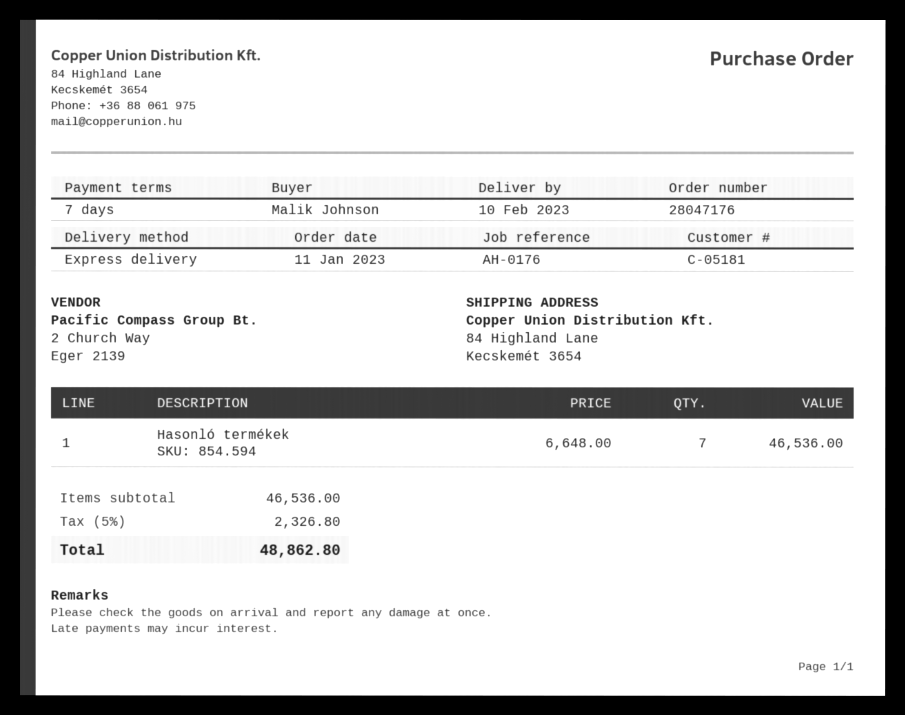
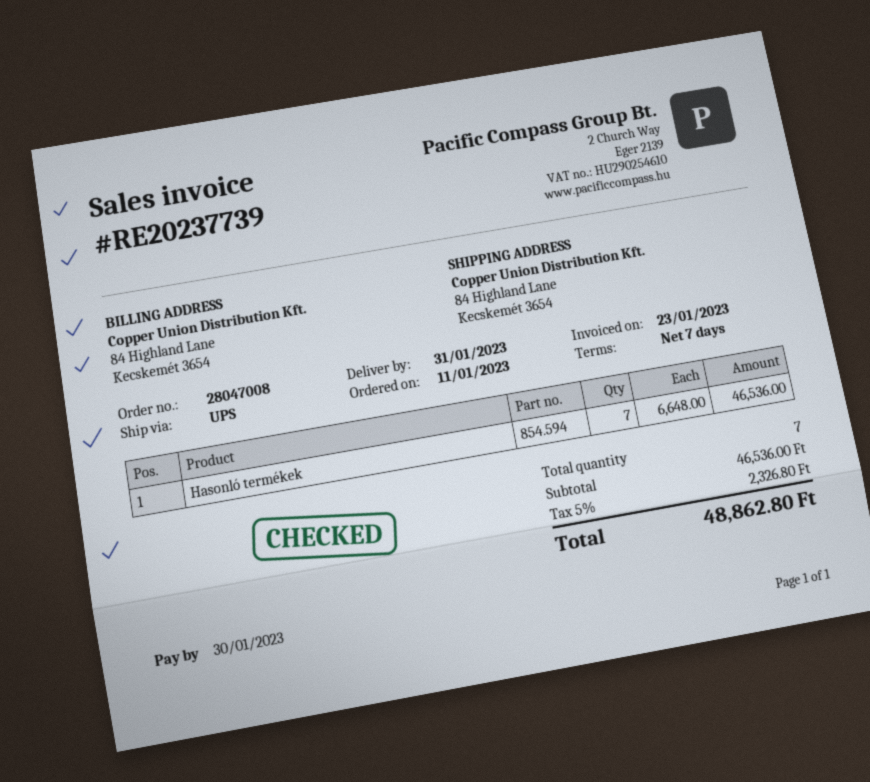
order number: 28047176 -> 28047008
delivery date: 2023-02-10 -> 2023-01-31
shipping method: express -> UPS

